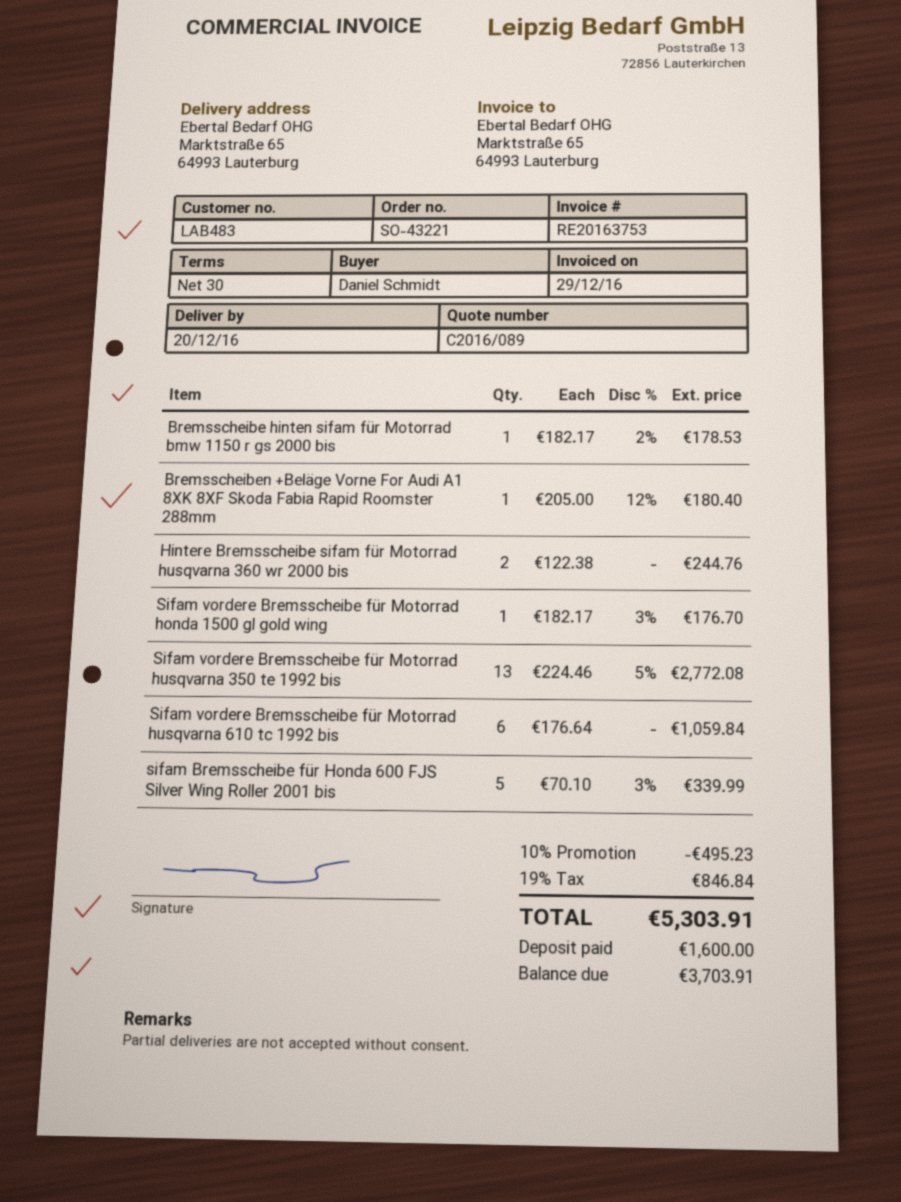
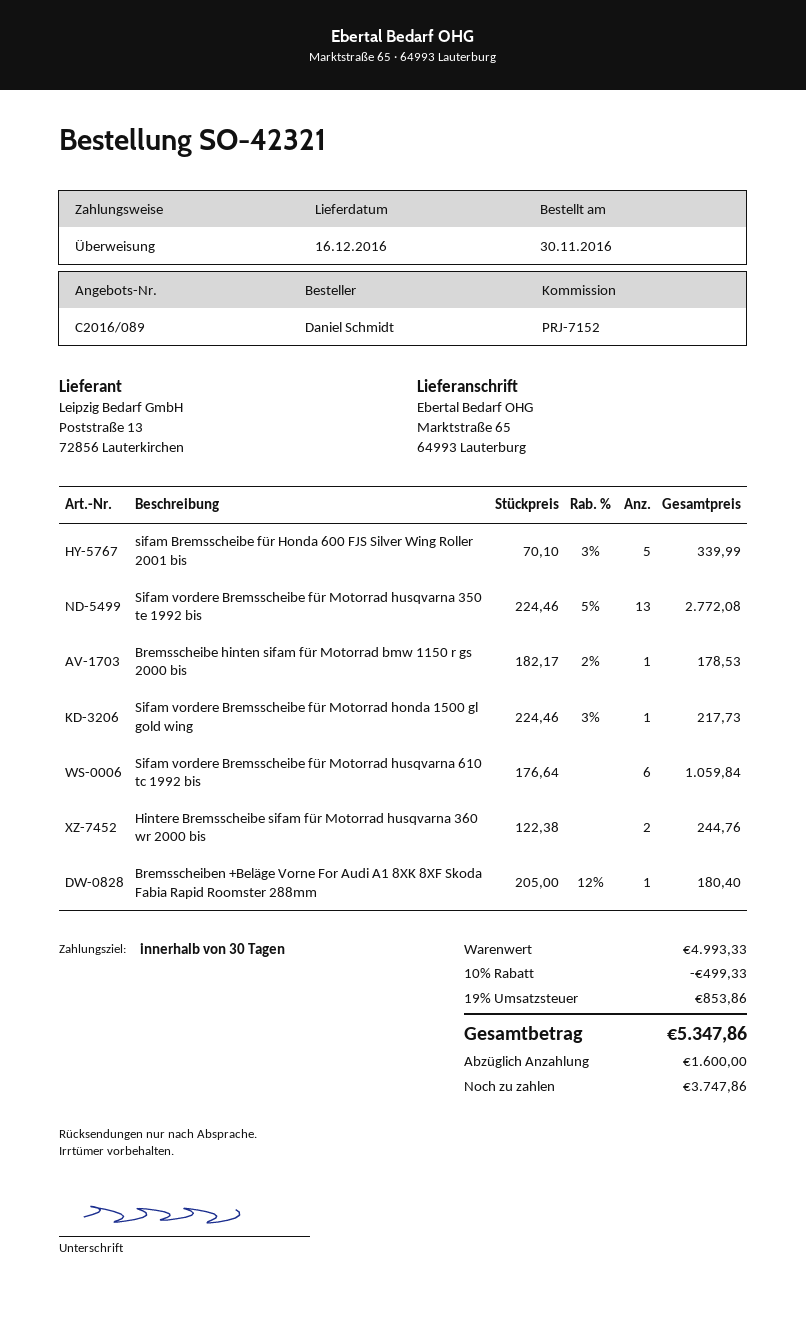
order number: SO-43221 -> SO-42321
delivery date: 2016-12-20 -> 2016-12-16
Sifam vordere Bremsscheibe für Motorrad honda 1500 gl gold wing: 1 x 182.17 - 3% = 176.70 -> 1 x 224.46 - 3% = 217.73
discount: 10% = 495.23 -> 10% = 499.33
tax: 19% = 846.84 -> 19% = 853.86
total: 5303.91 -> 5347.86
balance: 3703.91 -> 3747.86

